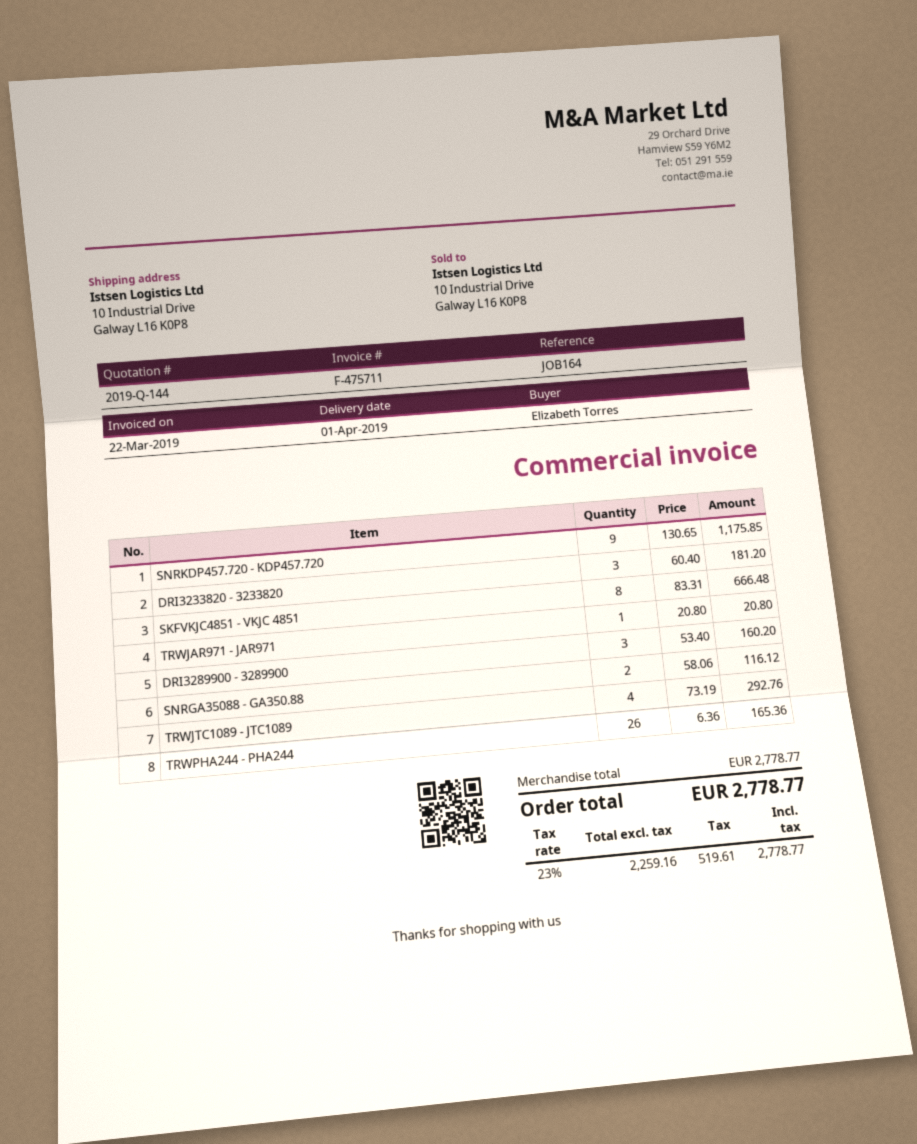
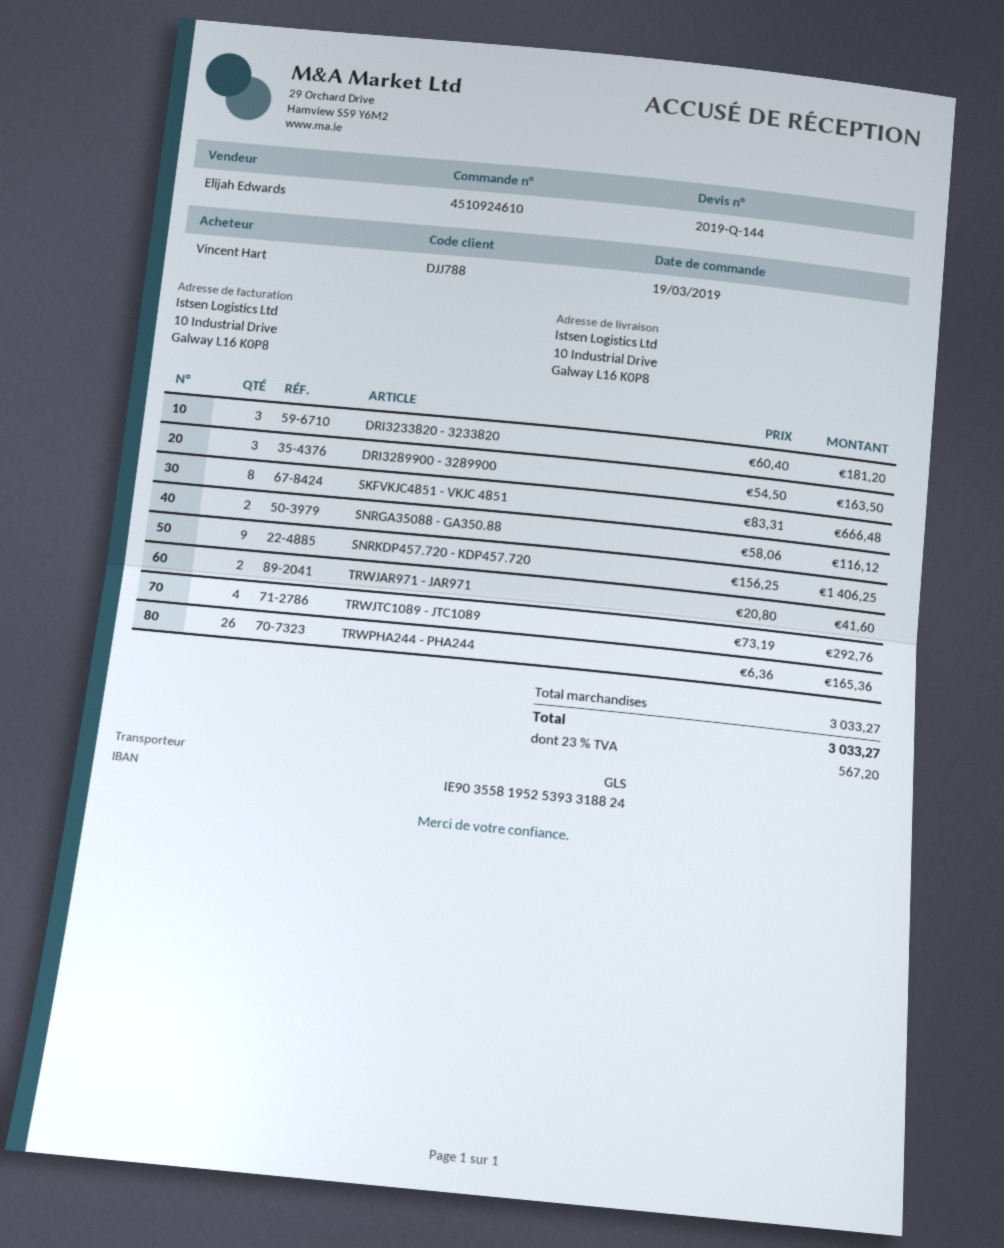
ordered by: Elizabeth Torres -> Vincent Hart
SNRKDP457.720 - KDP457.720: 9 x 130.65 = 1175.85 -> 9 x 156.25 = 1406.25
TRWJAR971 - JAR971: 1 x 20.80 = 20.80 -> 2 x 20.80 = 41.60
DRI3289900 - 3289900: 3 x 53.40 = 160.20 -> 3 x 54.50 = 163.50
subtotal: 2778.77 -> 3033.27
tax: 23% = 519.61 -> 23% = 567.20
total: 2778.77 -> 3033.27

